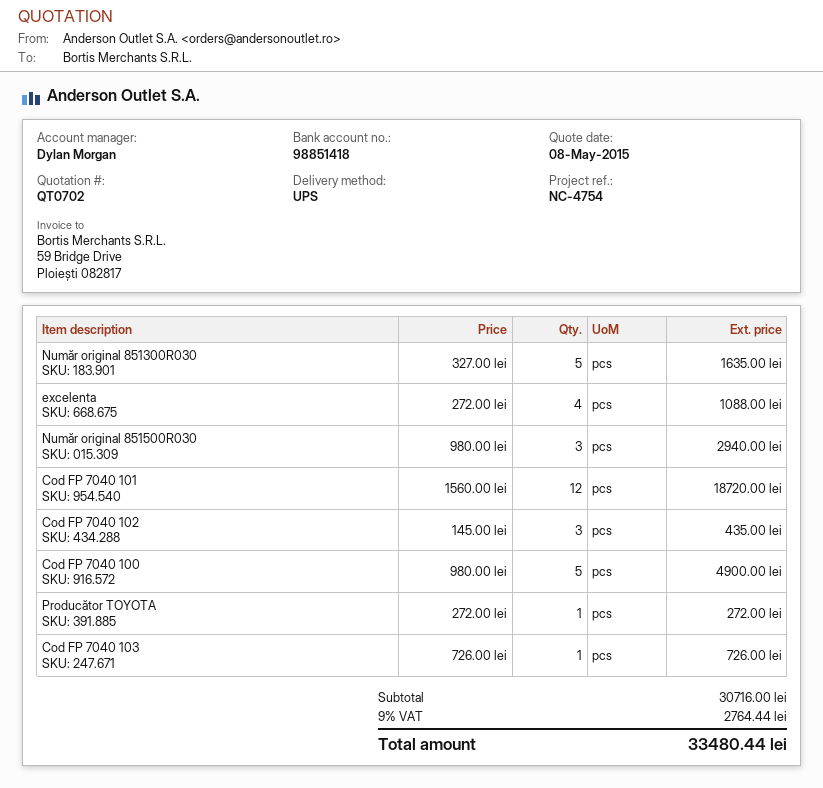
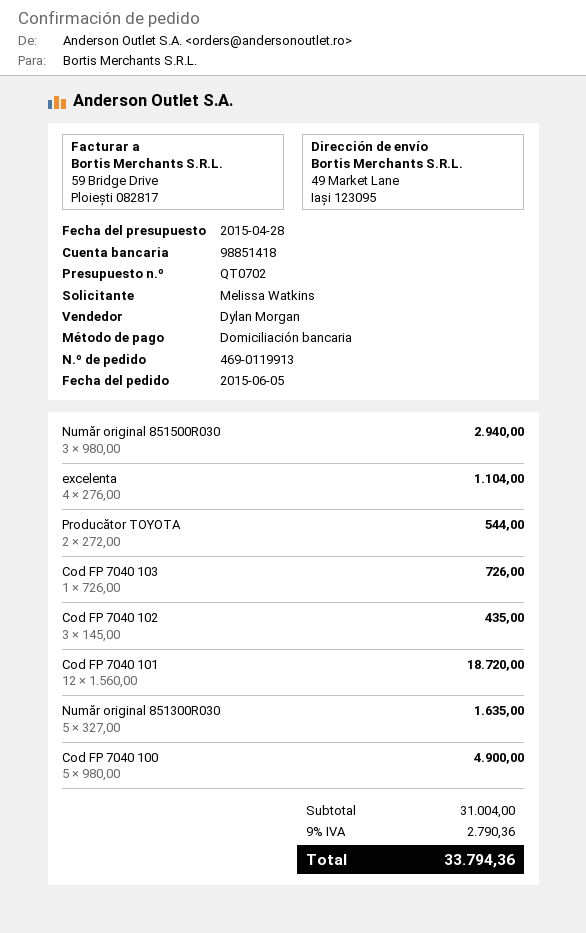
quote date: 2015-05-08 -> 2015-04-28
excelenta: 4 x 272.00 = 1088.00 -> 4 x 276.00 = 1104.00
Producător TOYOTA: 1 x 272.00 = 272.00 -> 2 x 272.00 = 544.00
subtotal: 30716.00 -> 31004.00
tax: 9% = 2764.44 -> 9% = 2790.36
total: 33480.44 -> 33794.36

